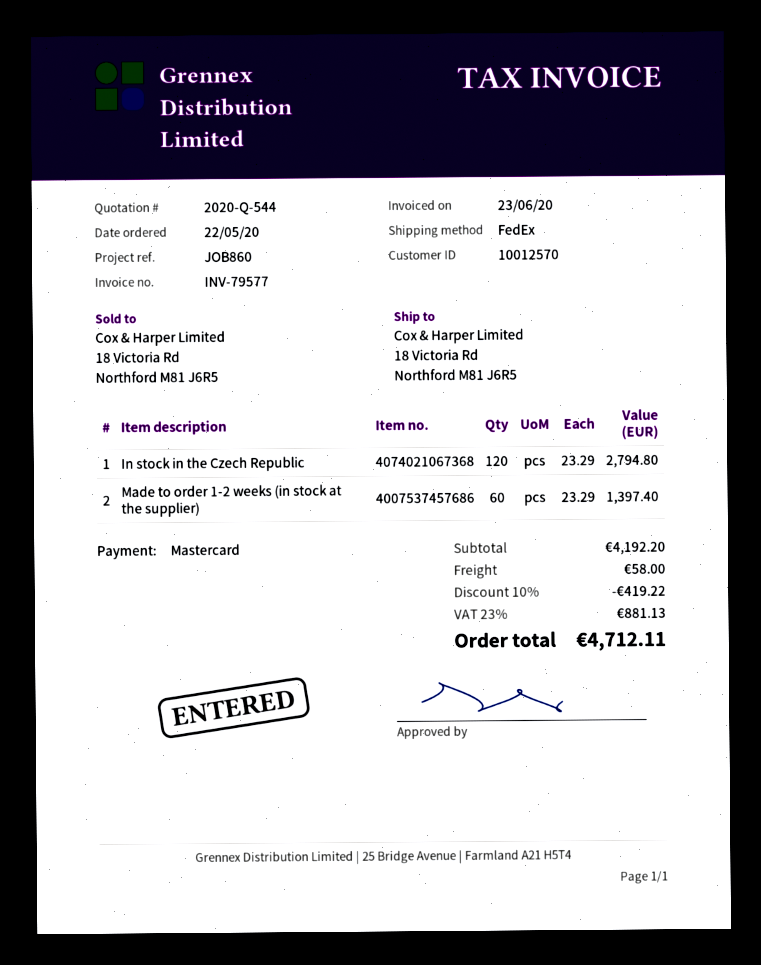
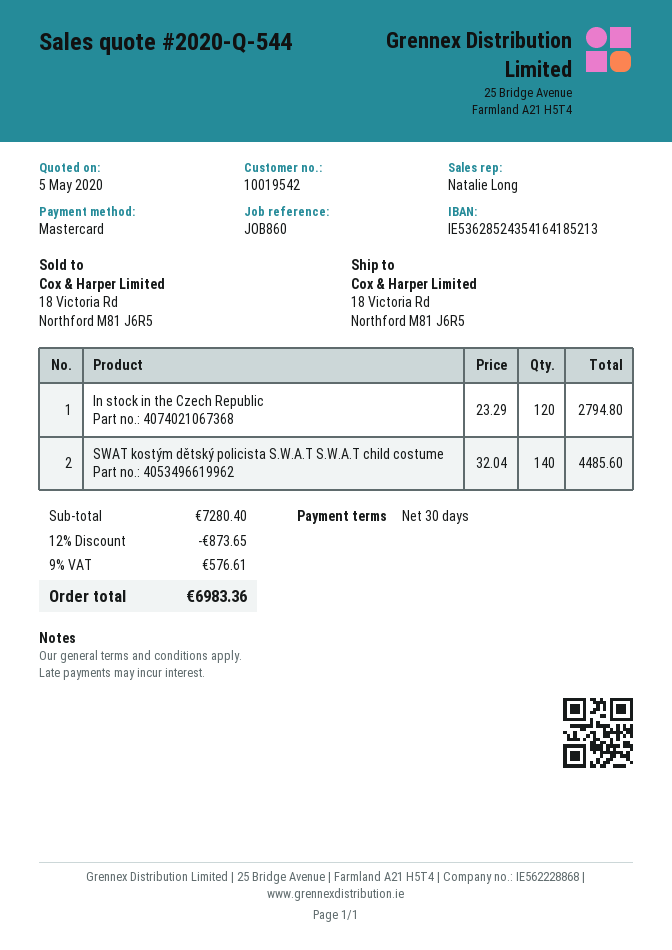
customer number: 10012570 -> 10019542
Made to order 1-2 weeks (in stock at the supplier): 60 x 23.29 = 1397.40 -> none
SWAT kostým dětský policista S.W.A.T S.W.A.T child costume: none -> 140 x 32.04 = 4485.60
subtotal: 4192.20 -> 7280.40
discount: 10% = 419.22 -> 12% = 873.65
shipping: 58.00 -> none
tax: 23% = 881.13 -> 9% = 576.61
total: 4712.11 -> 6983.36

